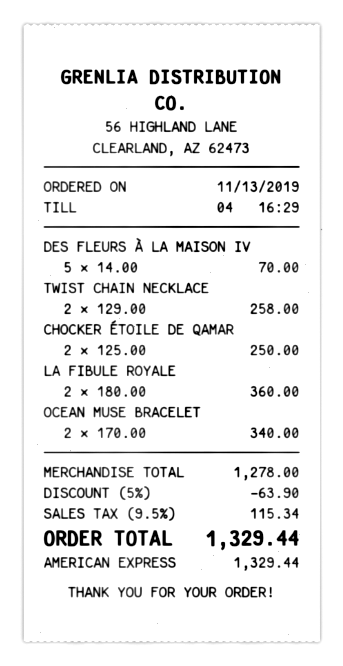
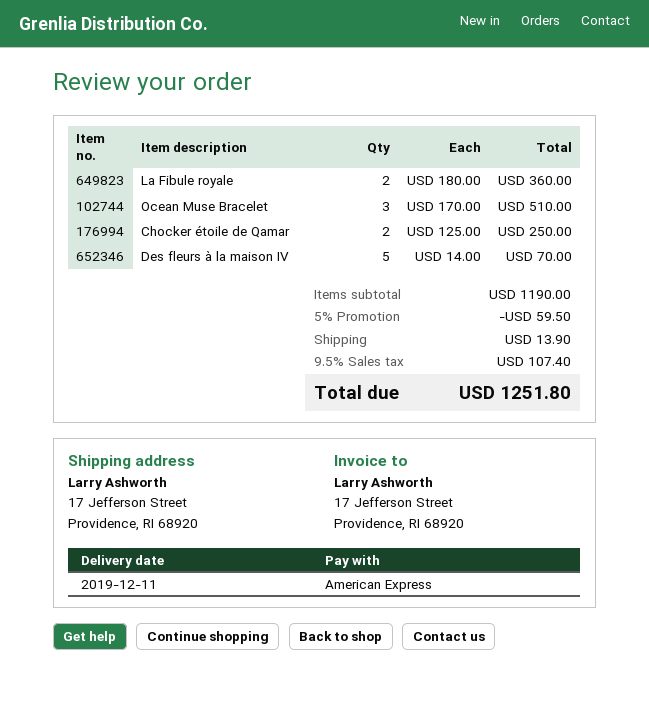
TWIST CHAIN NECKLACE: 2 x 129.00 = 258.00 -> none
OCEAN MUSE BRACELET: 2 x 170.00 = 340.00 -> 3 x 170.00 = 510.00
subtotal: 1278.00 -> 1190.00
discount: 5% = 63.90 -> 5% = 59.50
shipping: none -> 13.90
tax: 9.5% = 115.34 -> 9.5% = 107.40
total: 1329.44 -> 1251.80

